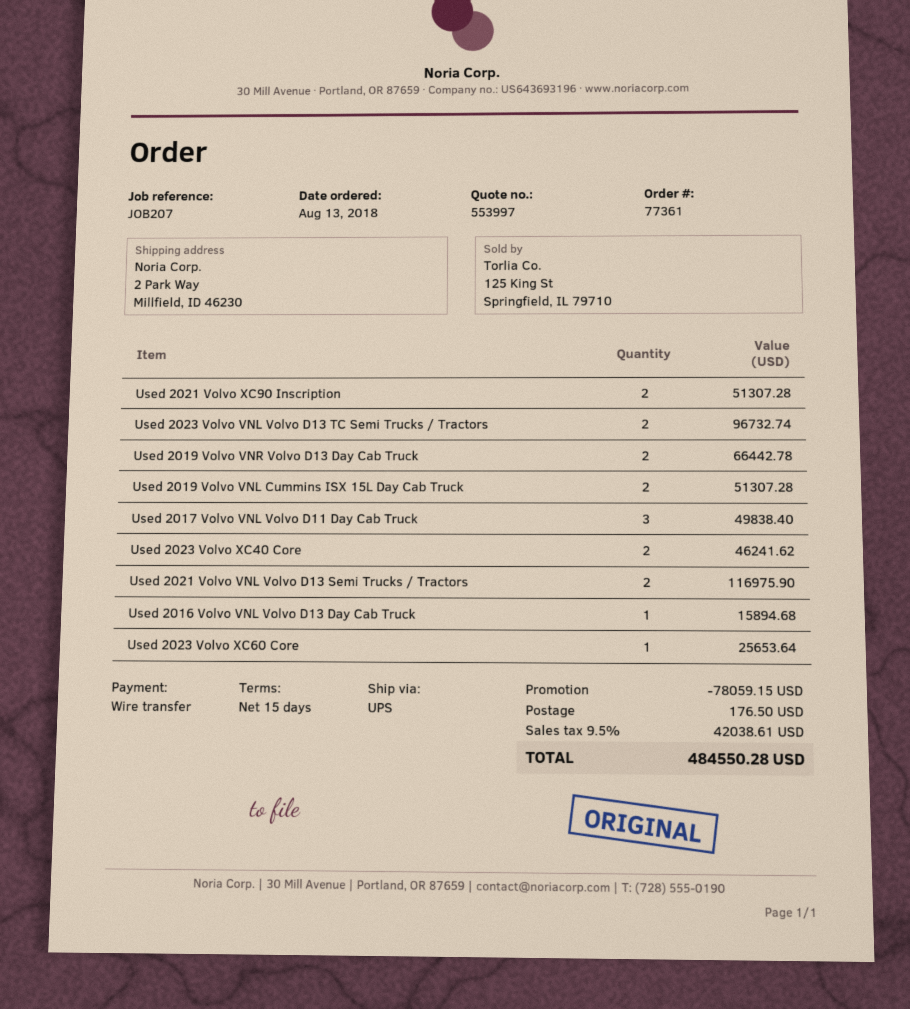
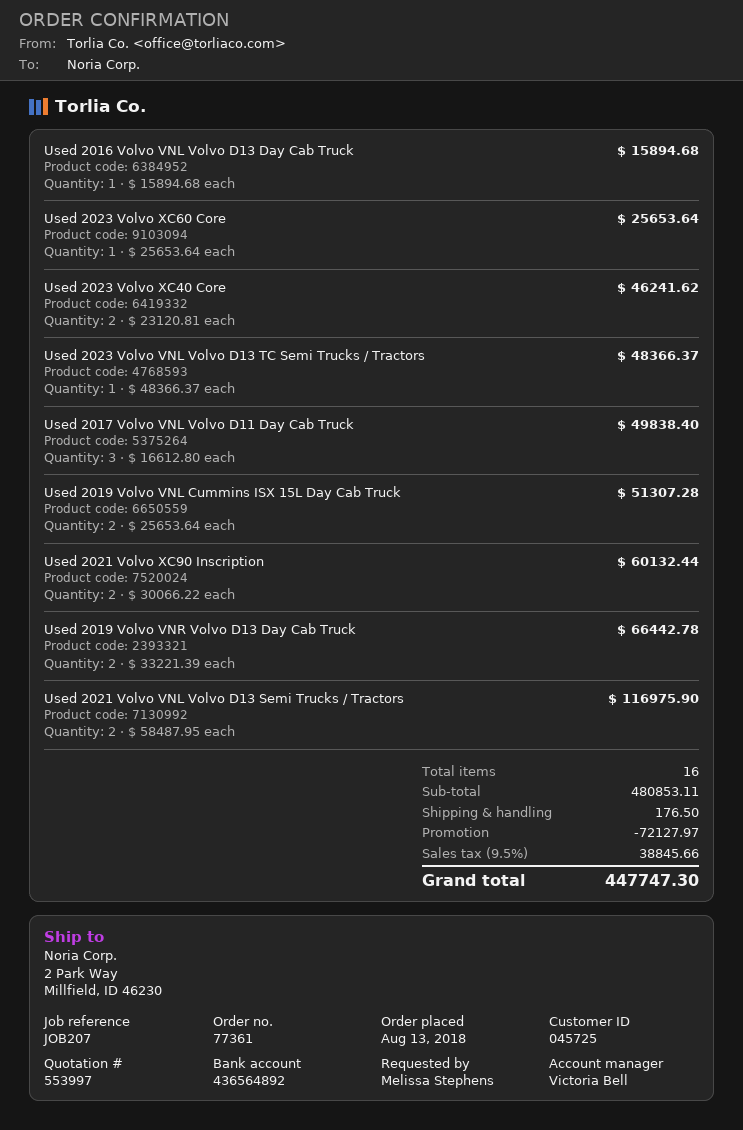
Used 2021 Volvo XC90 Inscription: 2 for 51307.28 -> 2 for 60132.44
Used 2023 Volvo VNL Volvo D13 TC Semi Trucks / Tractors: 2 for 96732.74 -> 1 for 48366.37
discount: 78059.15 -> 72127.97
tax: 9.5% = 42038.61 -> 9.5% = 38845.66
total: 484550.28 -> 447747.30

